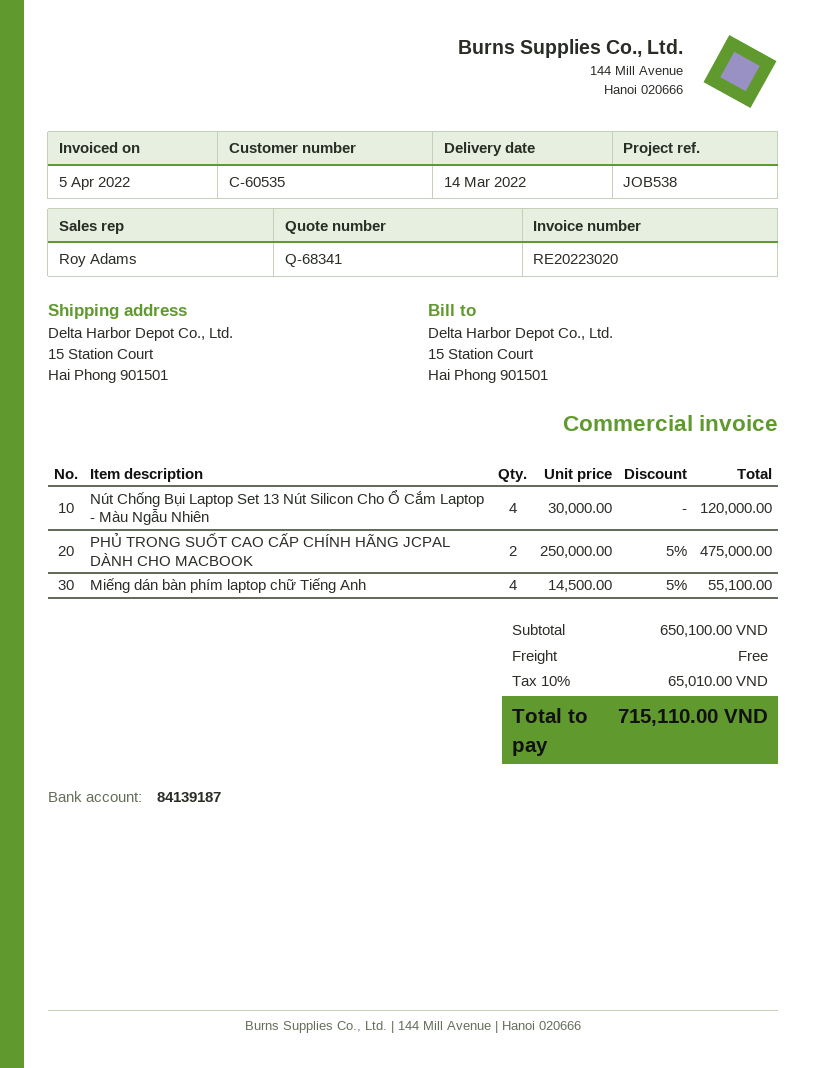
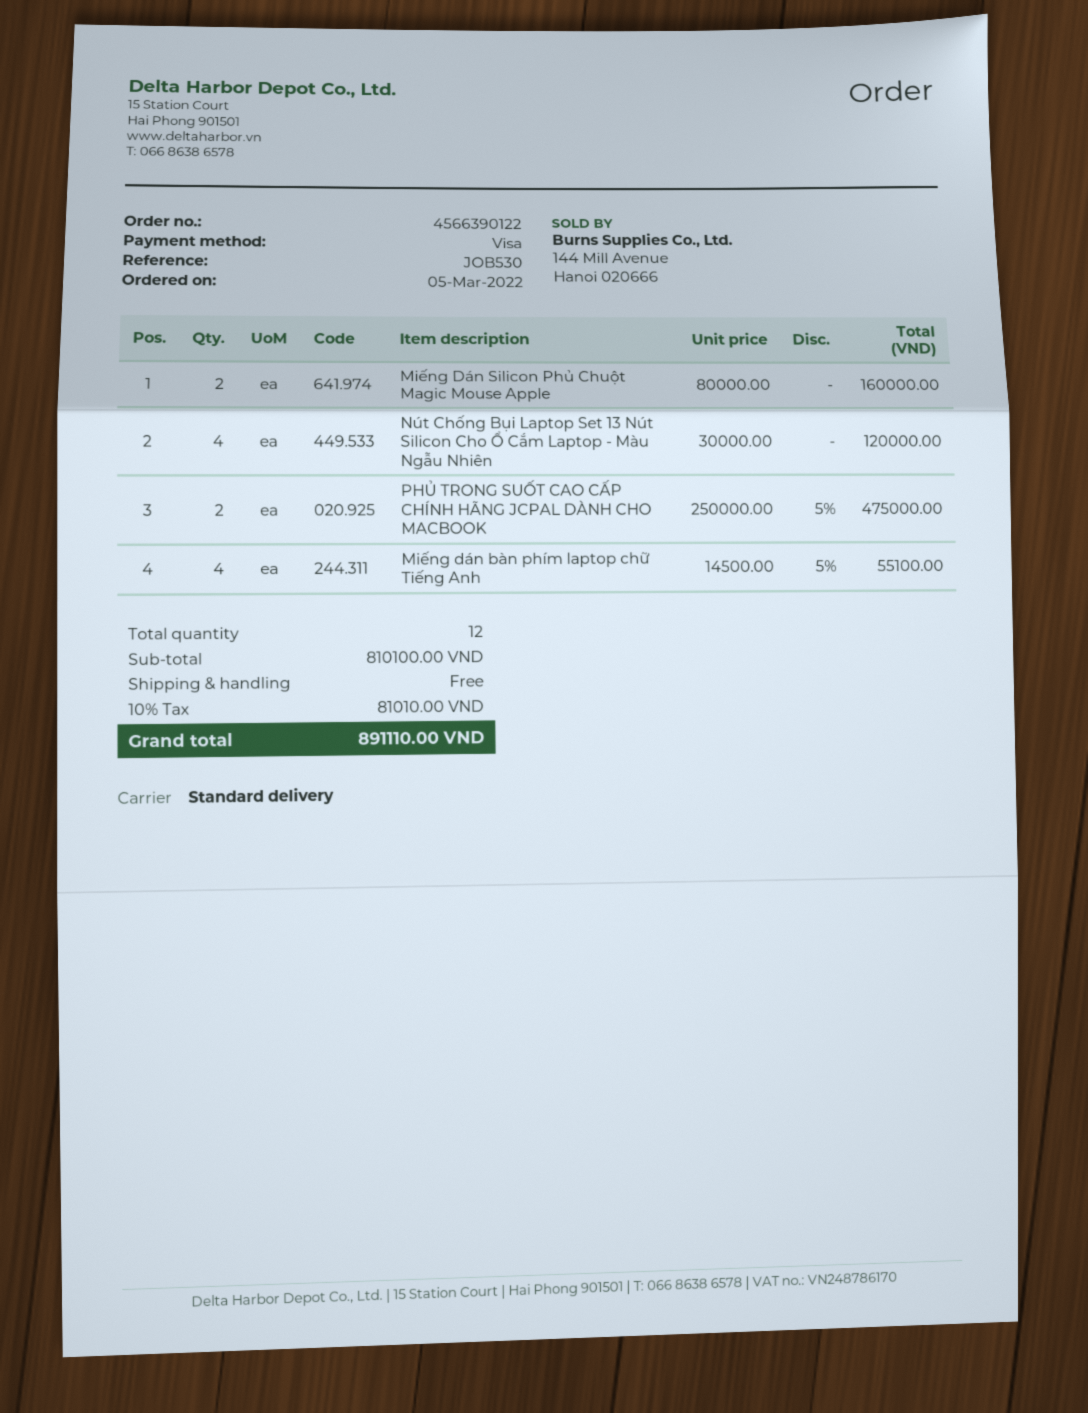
reference: JOB538 -> JOB530
Miếng Dán Silicon Phủ Chuột Magic Mouse Apple: none -> 2 x 80000.00 = 160000.00
subtotal: 650100.00 -> 810100.00
tax: 10% = 65010.00 -> 10% = 81010.00
total: 715110.00 -> 891110.00

